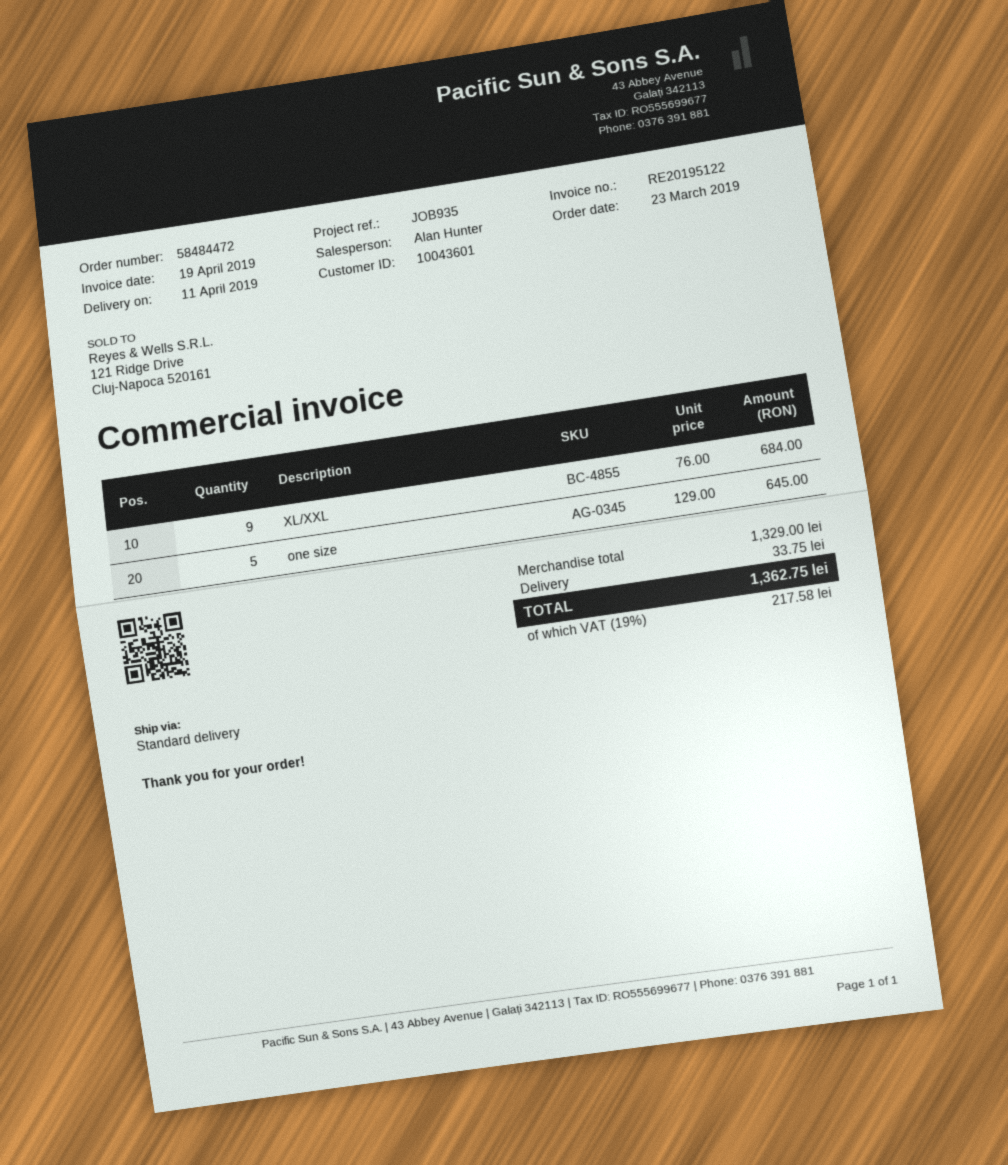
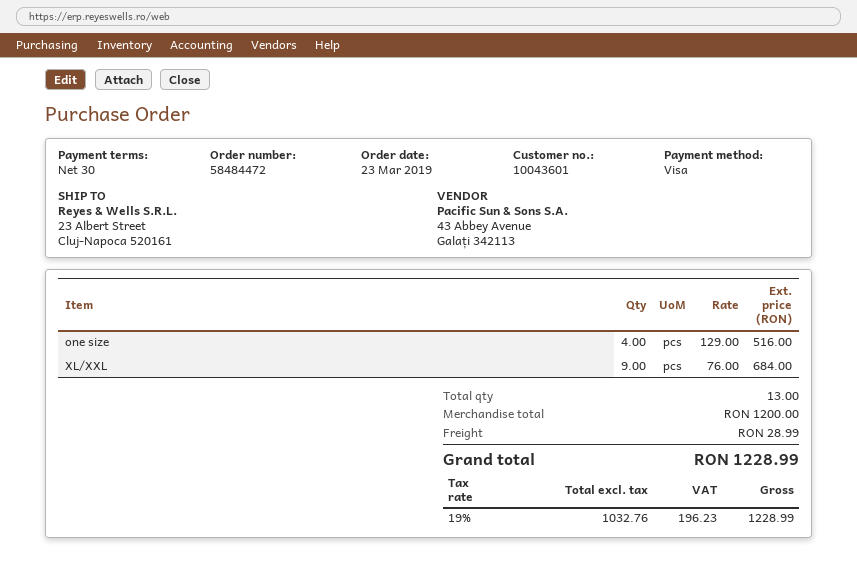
one size: 5 x 129.00 = 645.00 -> 4 x 129.00 = 516.00
subtotal: 1329.00 -> 1200.00
shipping: 33.75 -> 28.99
tax: 19% = 217.58 -> 19% = 196.23
total: 1362.75 -> 1228.99

